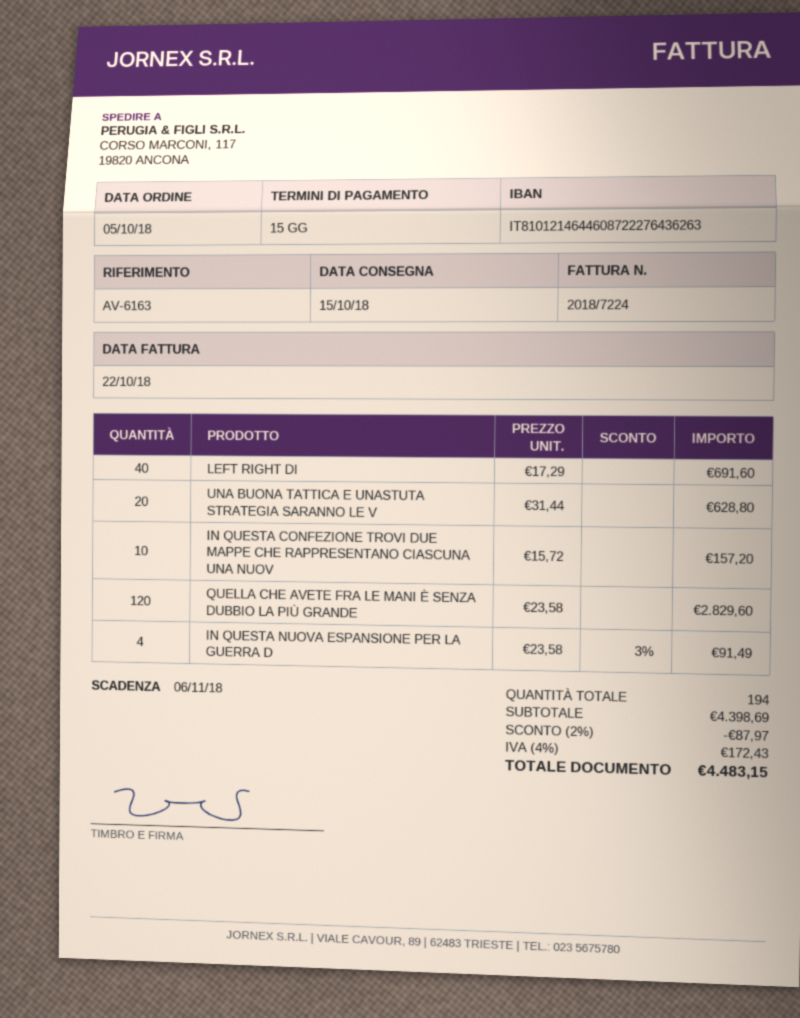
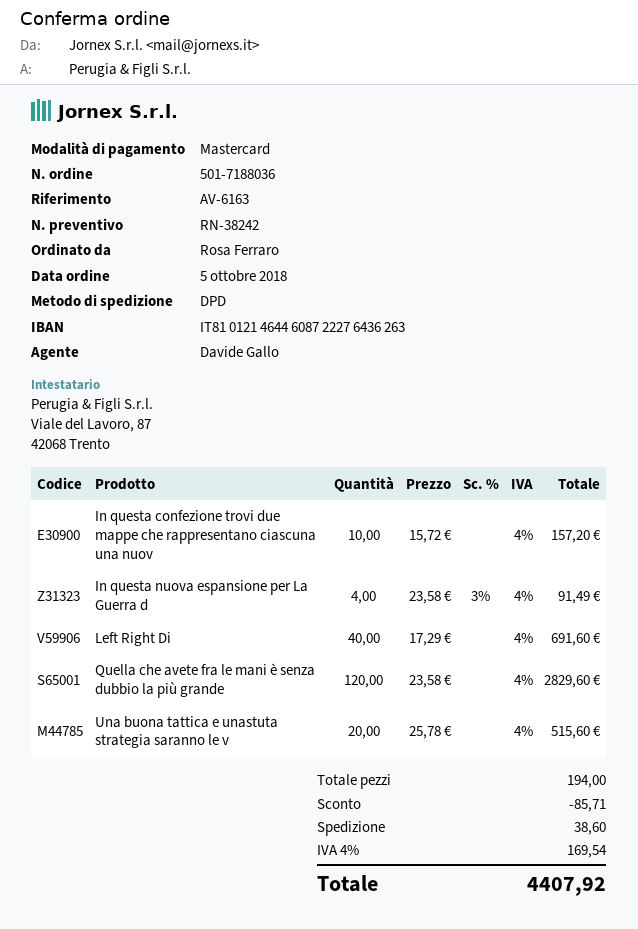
UNA BUONA TATTICA E UNASTUTA STRATEGIA SARANNO LE V: 20 x 31.44 = 628.80 -> 20 x 25.78 = 515.60
discount: 87.97 -> 85.71
shipping: none -> 38.60
tax: 4% = 172.43 -> 4% = 169.54
total: 4483.15 -> 4407.92

